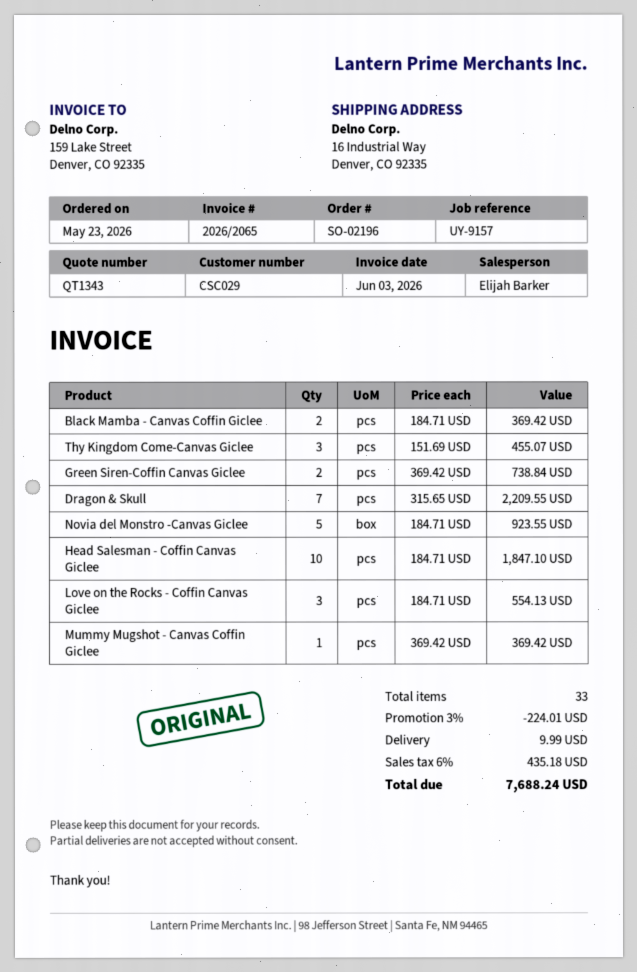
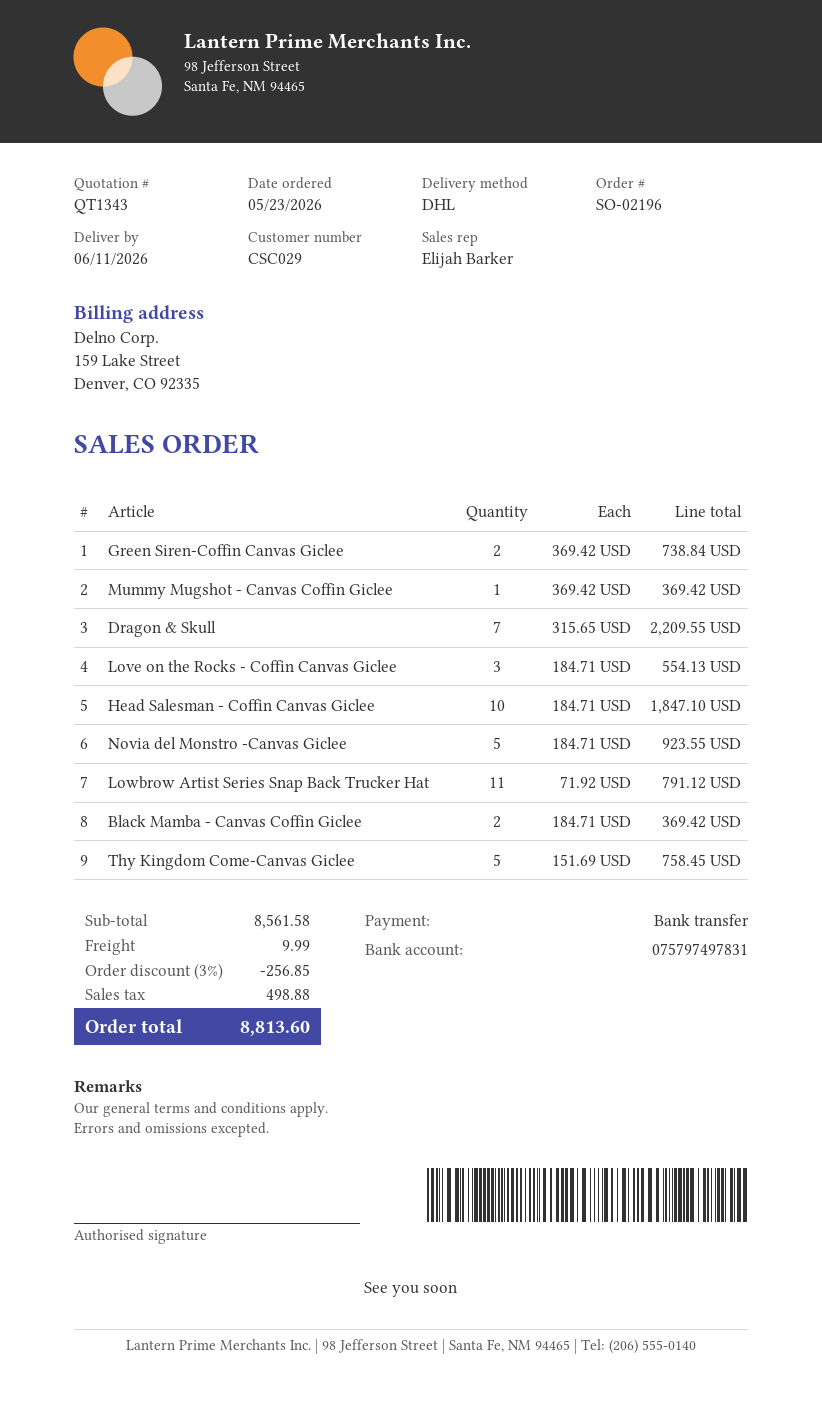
Thy Kingdom Come-Canvas Giclee: 3 x 151.69 = 455.07 -> 5 x 151.69 = 758.45
Lowbrow Artist Series Snap Back Trucker Hat: none -> 11 x 71.92 = 791.12
discount: 3% = 224.01 -> 3% = 256.85
tax: 435.18 -> 498.88
total: 7688.24 -> 8813.60

